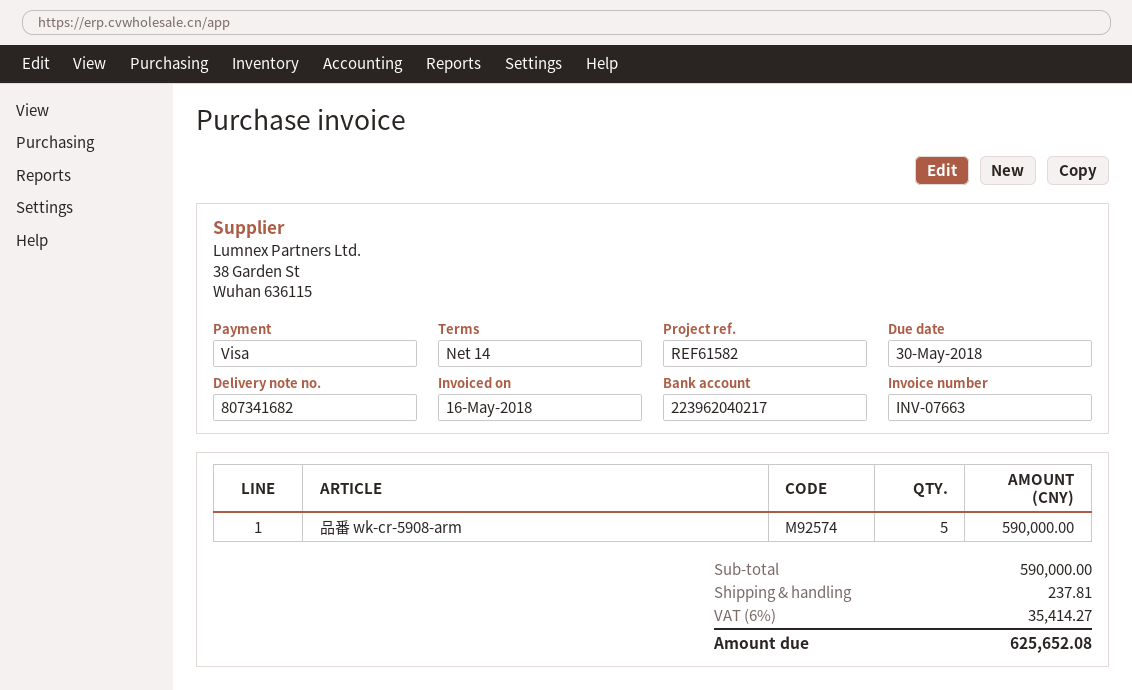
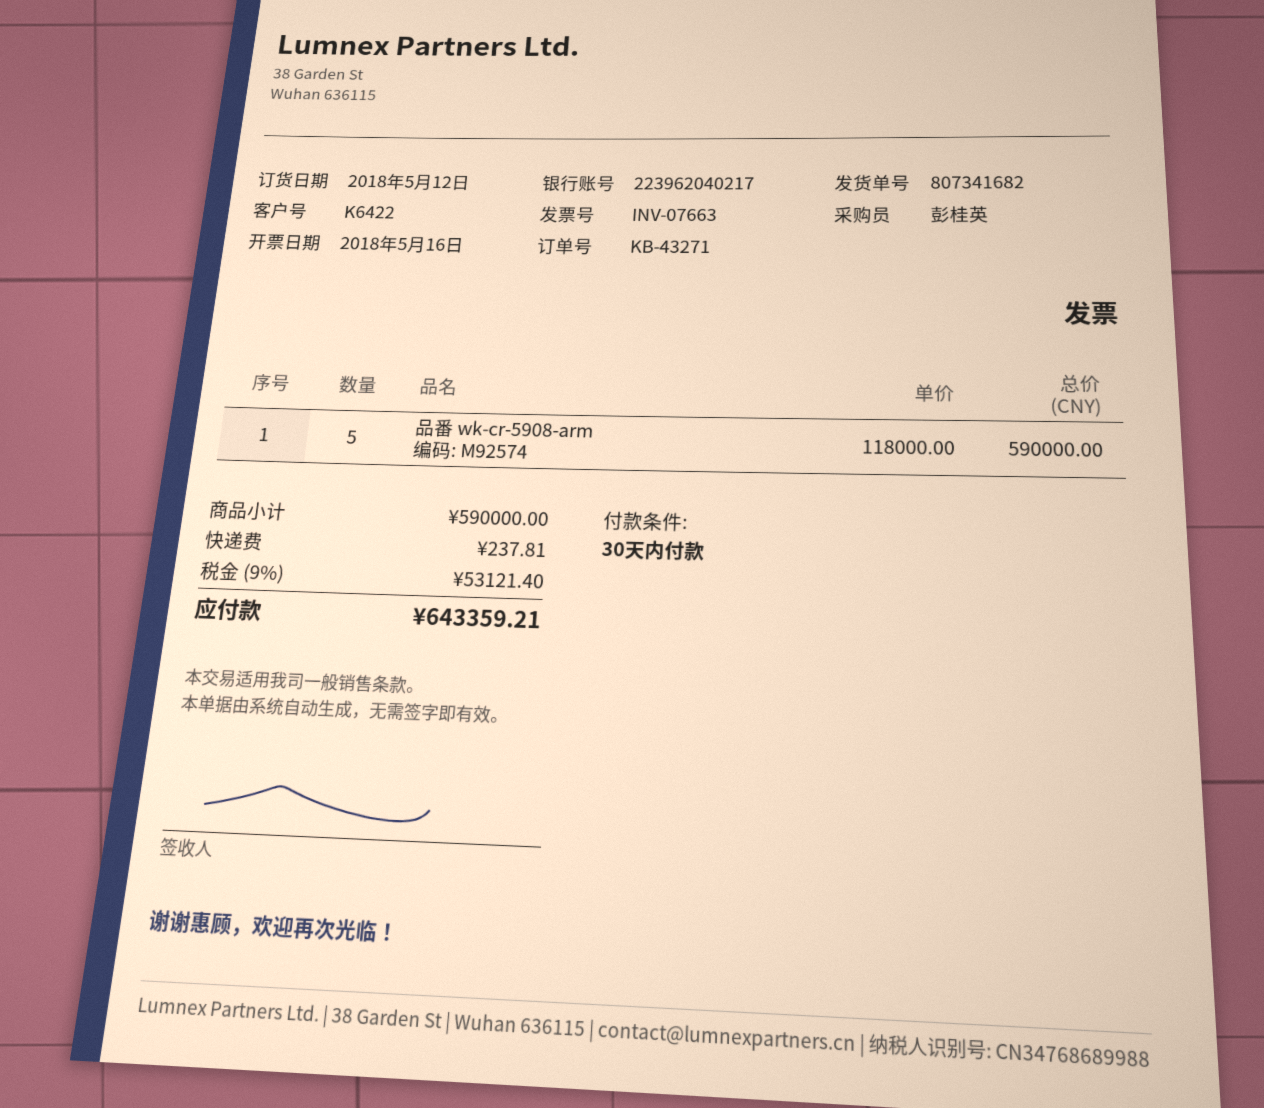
payment terms: 14 days -> 30 days
tax: 6% = 35414.27 -> 9% = 53121.40
total: 625652.08 -> 643359.21

